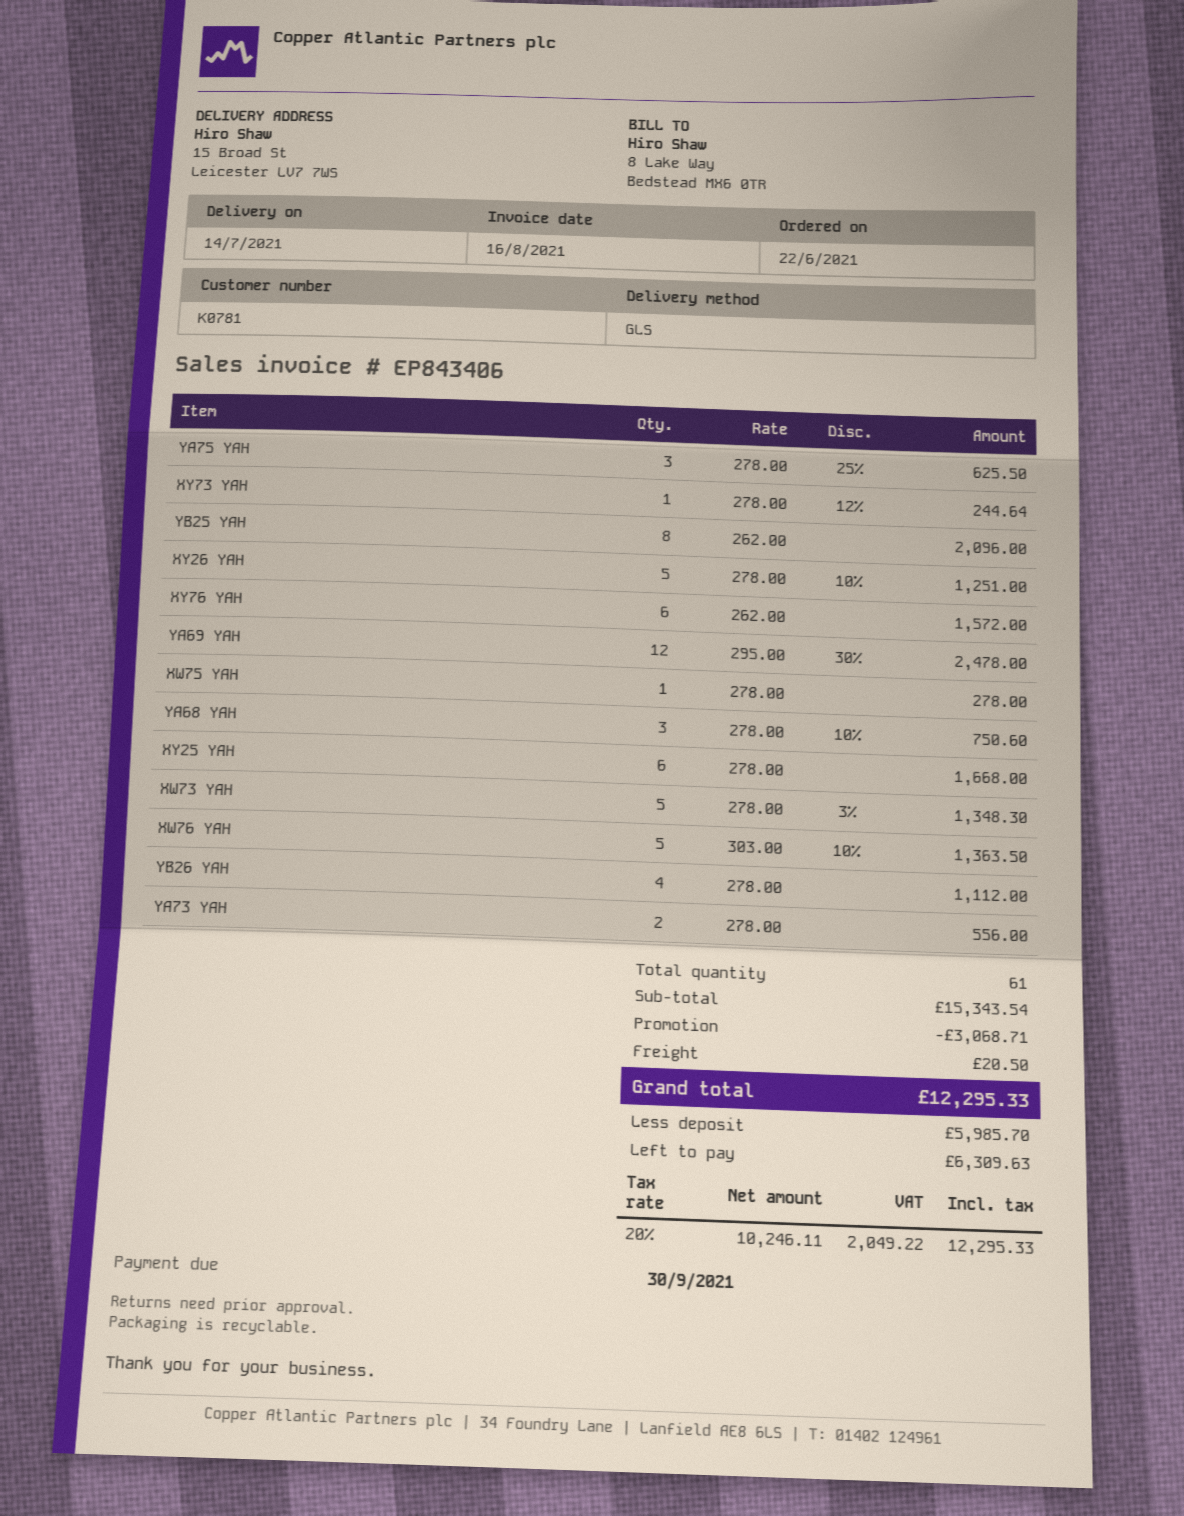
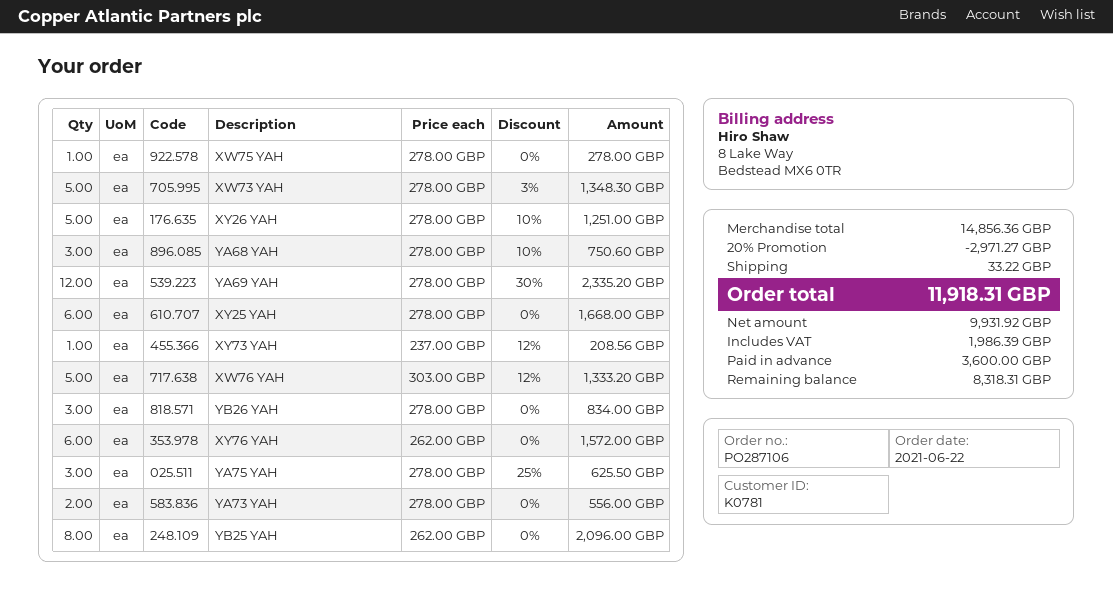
XY73 YAH: 1 x 278.00 - 12% = 244.64 -> 1 x 237.00 - 12% = 208.56
YA69 YAH: 12 x 295.00 - 30% = 2478.00 -> 12 x 278.00 - 30% = 2335.20
XW76 YAH: 5 x 303.00 - 10% = 1363.50 -> 5 x 303.00 - 12% = 1333.20
YB26 YAH: 4 x 278.00 = 1112.00 -> 3 x 278.00 = 834.00
subtotal: 15343.54 -> 14856.36
discount: 3068.71 -> 2971.27
shipping: 20.50 -> 33.22
net: 10246.11 -> 9931.92
tax: 2049.22 -> 1986.39
total: 12295.33 -> 11918.31
deposit: 5985.70 -> 3600.00
balance: 6309.63 -> 8318.31

